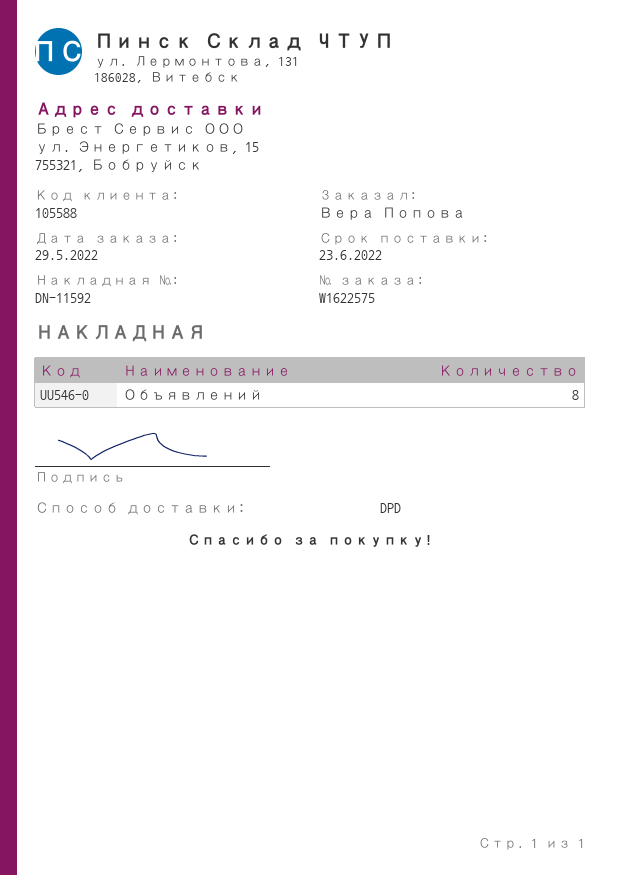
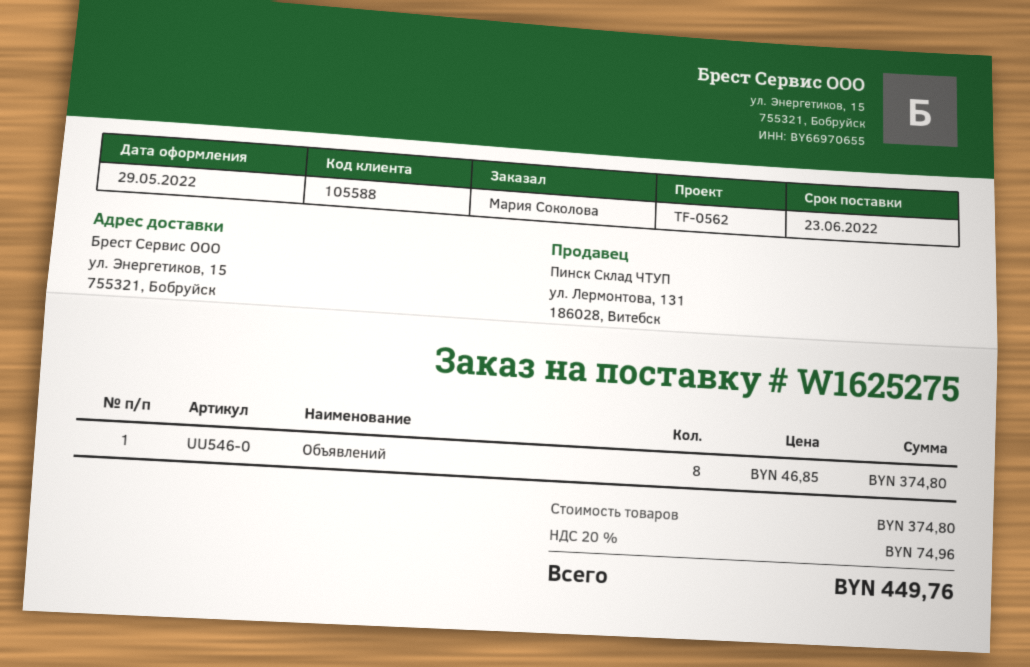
order number: W1622575 -> W1625275
ordered by: Вера Попова -> Мария Соколова

